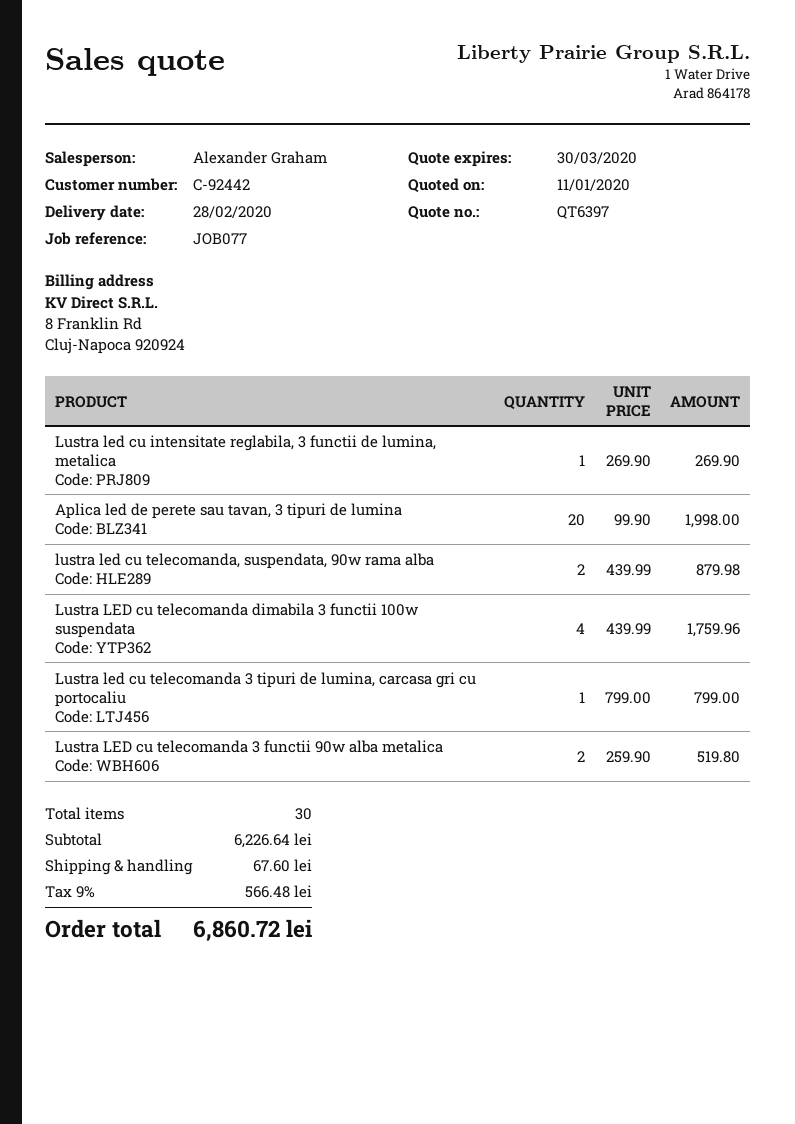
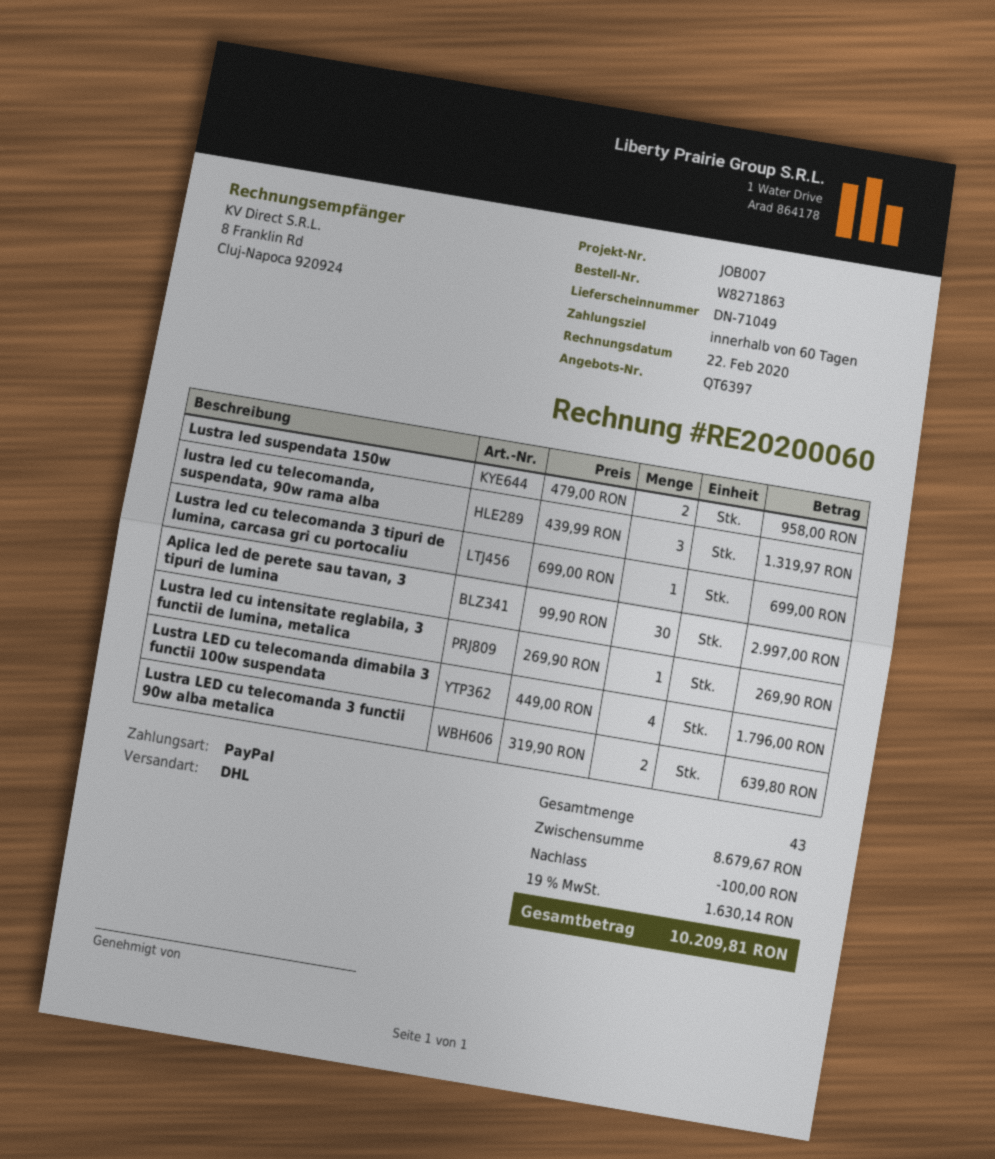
reference: JOB077 -> JOB007
Aplica led de perete sau tavan, 3 tipuri de lumina: 20 x 99.90 = 1998.00 -> 30 x 99.90 = 2997.00
lustra led cu telecomanda, suspendata, 90w rama alba: 2 x 439.99 = 879.98 -> 3 x 439.99 = 1319.97
Lustra LED cu telecomanda dimabila 3 functii 100w suspendata: 4 x 439.99 = 1759.96 -> 4 x 449.00 = 1796.00
Lustra led cu telecomanda 3 tipuri de lumina, carcasa gri cu portocaliu: 1 x 799.00 = 799.00 -> 1 x 699.00 = 699.00
Lustra LED cu telecomanda 3 functii 90w alba metalica: 2 x 259.90 = 519.80 -> 2 x 319.90 = 639.80
Lustra led suspendata 150w: none -> 2 x 479.00 = 958.00
total quantity: 30 -> 43
subtotal: 6226.64 -> 8679.67
discount: none -> 100.00
shipping: 67.60 -> none
tax: 9% = 566.48 -> 19% = 1630.14
total: 6860.72 -> 10209.81

